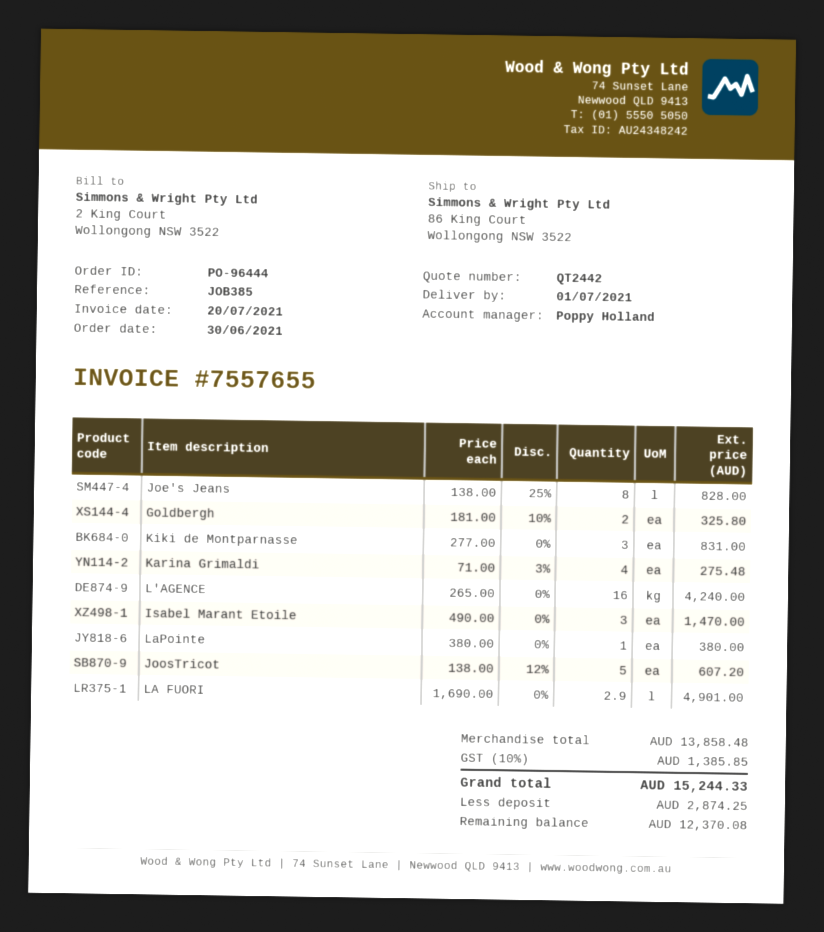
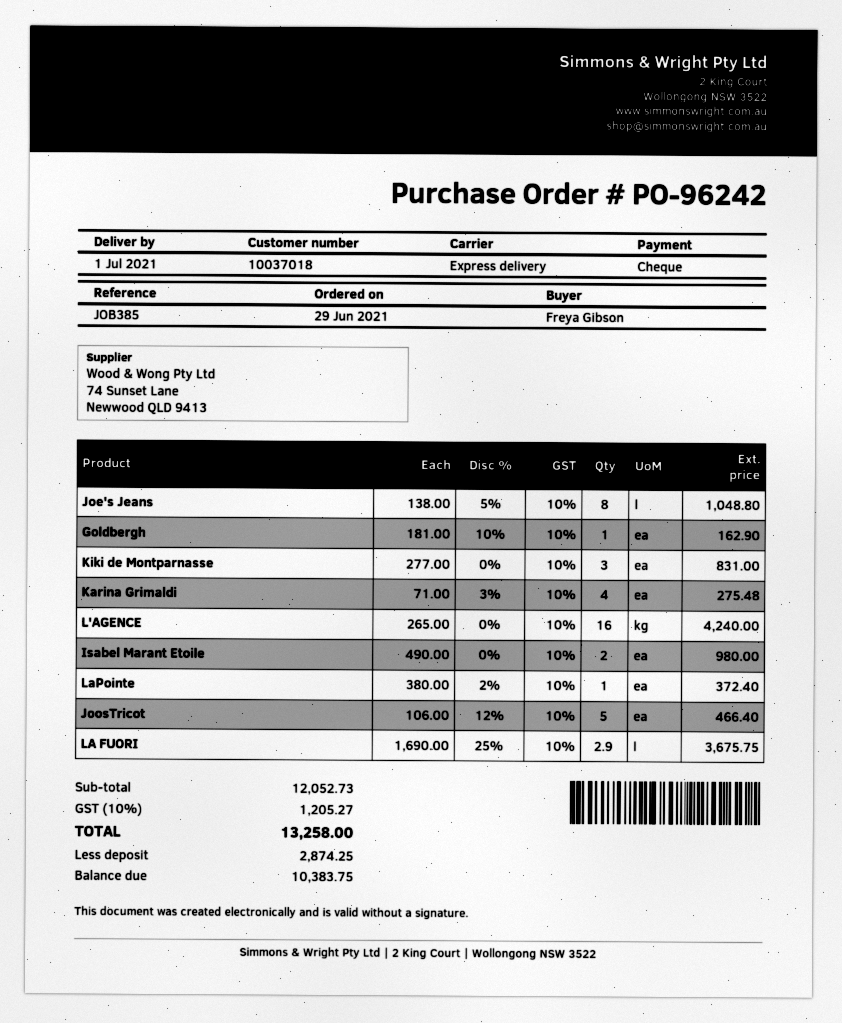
order number: PO-96444 -> PO-96242
order date: 2021-06-30 -> 2021-06-29
Joe's Jeans: 8 x 138.00 - 25% = 828.00 -> 8 x 138.00 - 5% = 1048.80
Goldbergh: 2 x 181.00 - 10% = 325.80 -> 1 x 181.00 - 10% = 162.90
Isabel Marant Etoile: 3 x 490.00 = 1470.00 -> 2 x 490.00 = 980.00
LaPointe: 1 x 380.00 = 380.00 -> 1 x 380.00 - 2% = 372.40
JoosTricot: 5 x 138.00 - 12% = 607.20 -> 5 x 106.00 - 12% = 466.40
LA FUORI: 2.9 x 1690.00 = 4901.00 -> 2.9 x 1690.00 - 25% = 3675.75
subtotal: 13858.48 -> 12052.73
tax: 10% = 1385.85 -> 10% = 1205.27
total: 15244.33 -> 13258.00
balance: 12370.08 -> 10383.75

